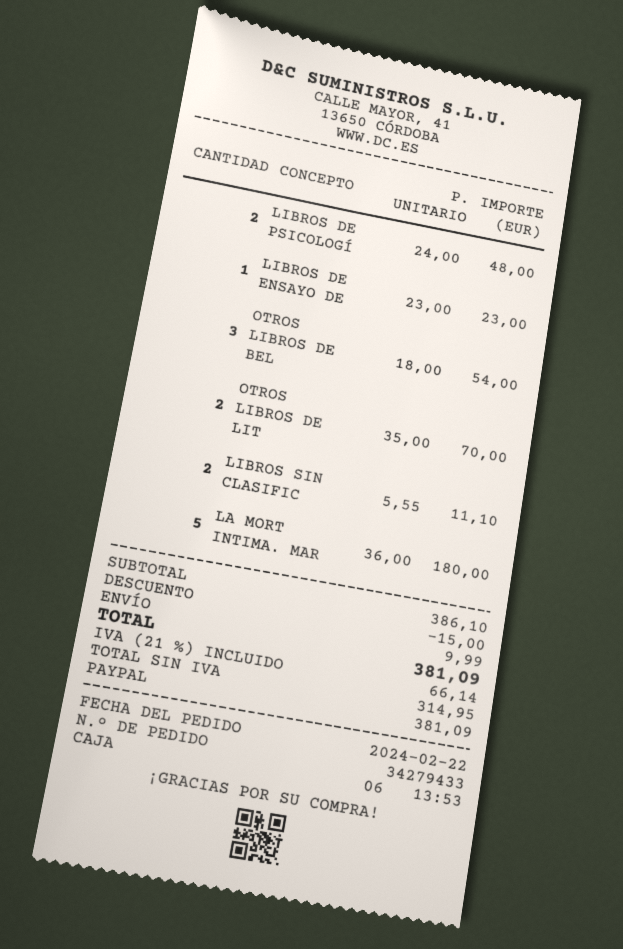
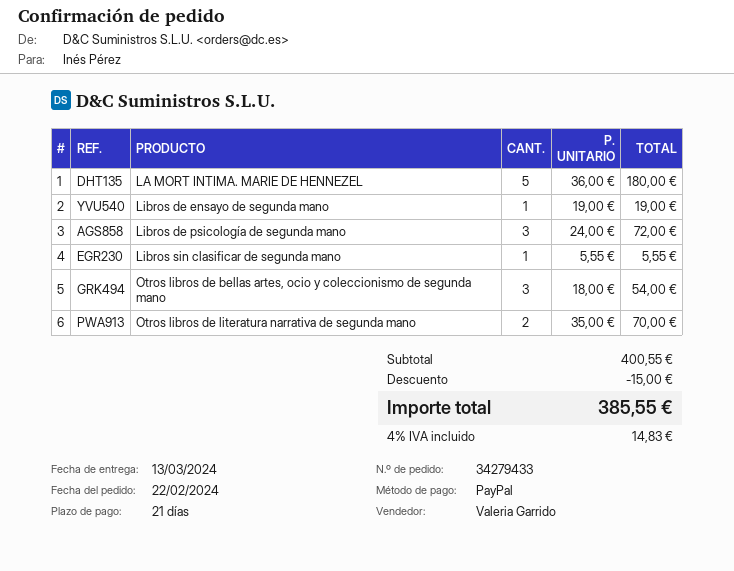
LIBROS DE PSICOLOGÍ: 2 x 24.00 = 48.00 -> 3 x 24.00 = 72.00
LIBROS DE ENSAYO DE: 1 x 23.00 = 23.00 -> 1 x 19.00 = 19.00
LIBROS SIN CLASIFIC: 2 x 5.55 = 11.10 -> 1 x 5.55 = 5.55
subtotal: 386.10 -> 400.55
shipping: 9.99 -> none
tax: 21% = 66.14 -> 4% = 14.83
total: 381.09 -> 385.55

